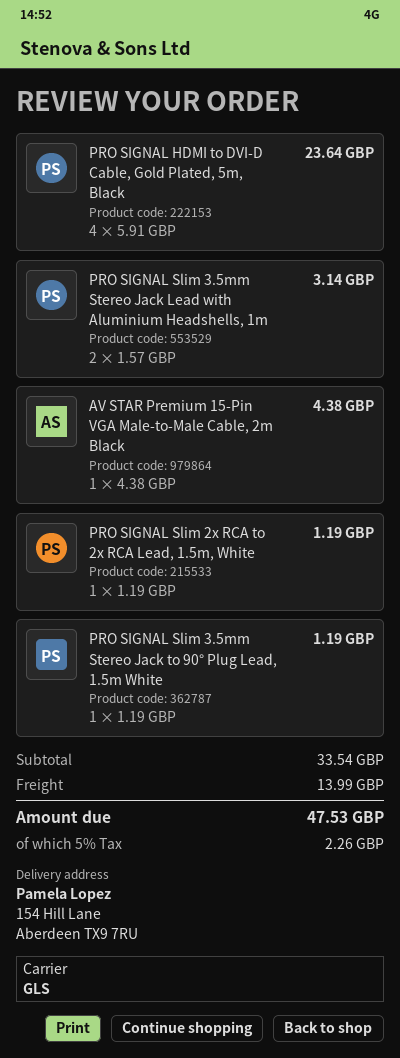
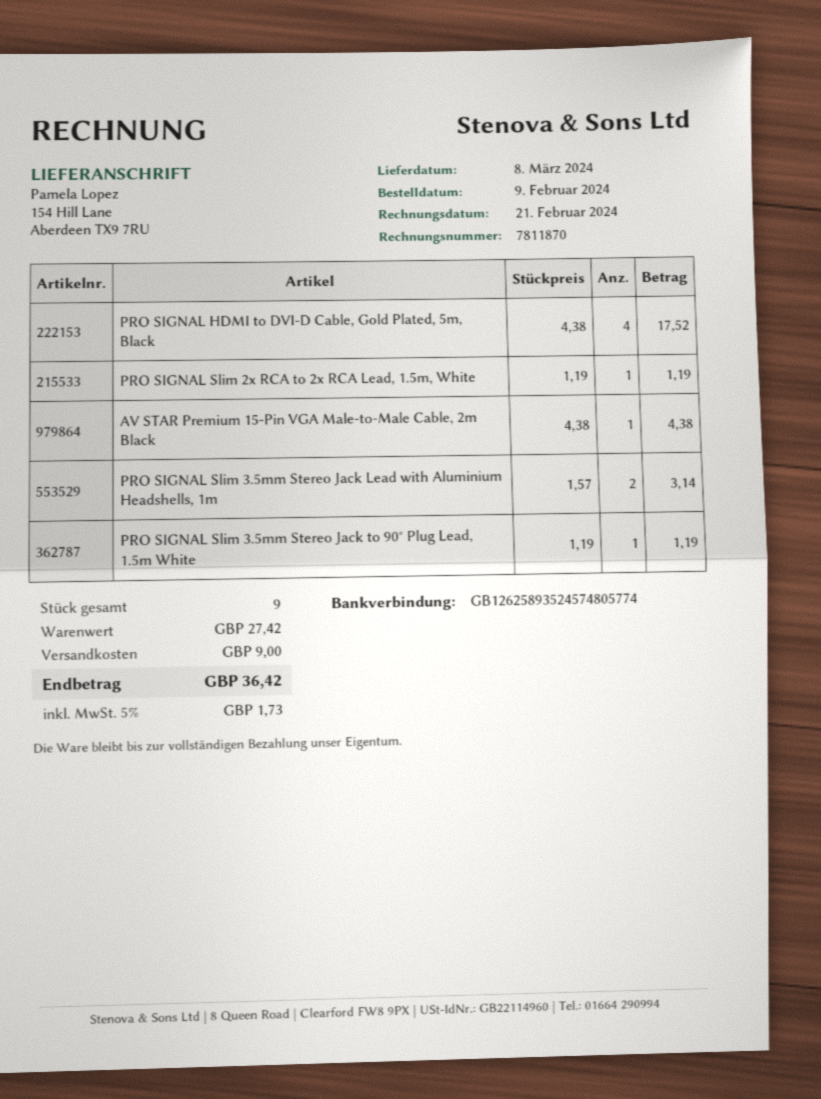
PRO SIGNAL HDMI to DVI-D Cable, Gold Plated, 5m, Black: 4 x 5.91 = 23.64 -> 4 x 4.38 = 17.52
subtotal: 33.54 -> 27.42
shipping: 13.99 -> 9.00
tax: 5% = 2.26 -> 5% = 1.73
total: 47.53 -> 36.42

